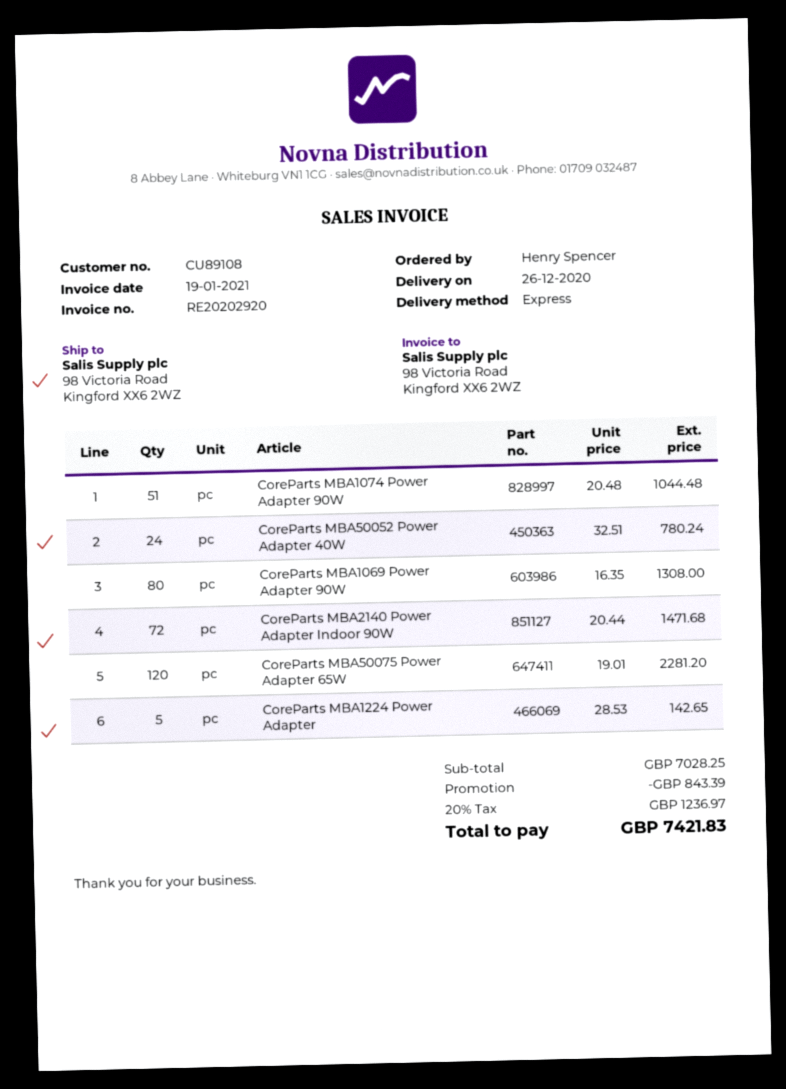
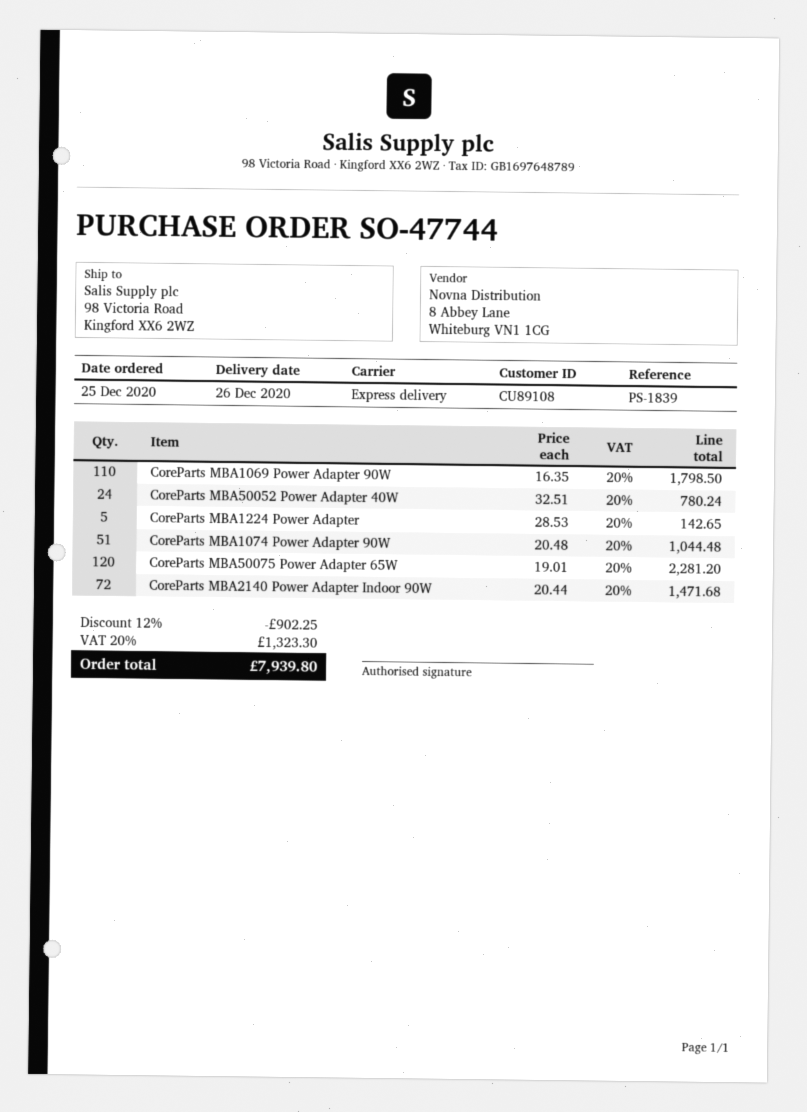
CoreParts MBA1069 Power Adapter 90W: 80 x 16.35 = 1308.00 -> 110 x 16.35 = 1798.50
discount: 843.39 -> 902.25
tax: 20% = 1236.97 -> 20% = 1323.30
total: 7421.83 -> 7939.80

